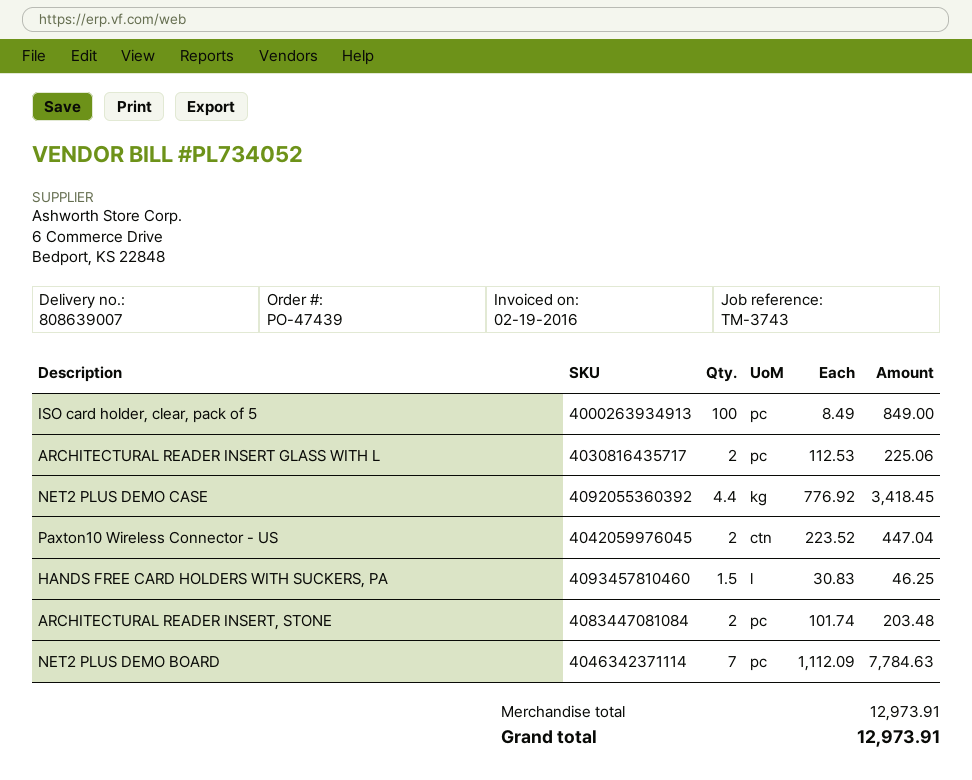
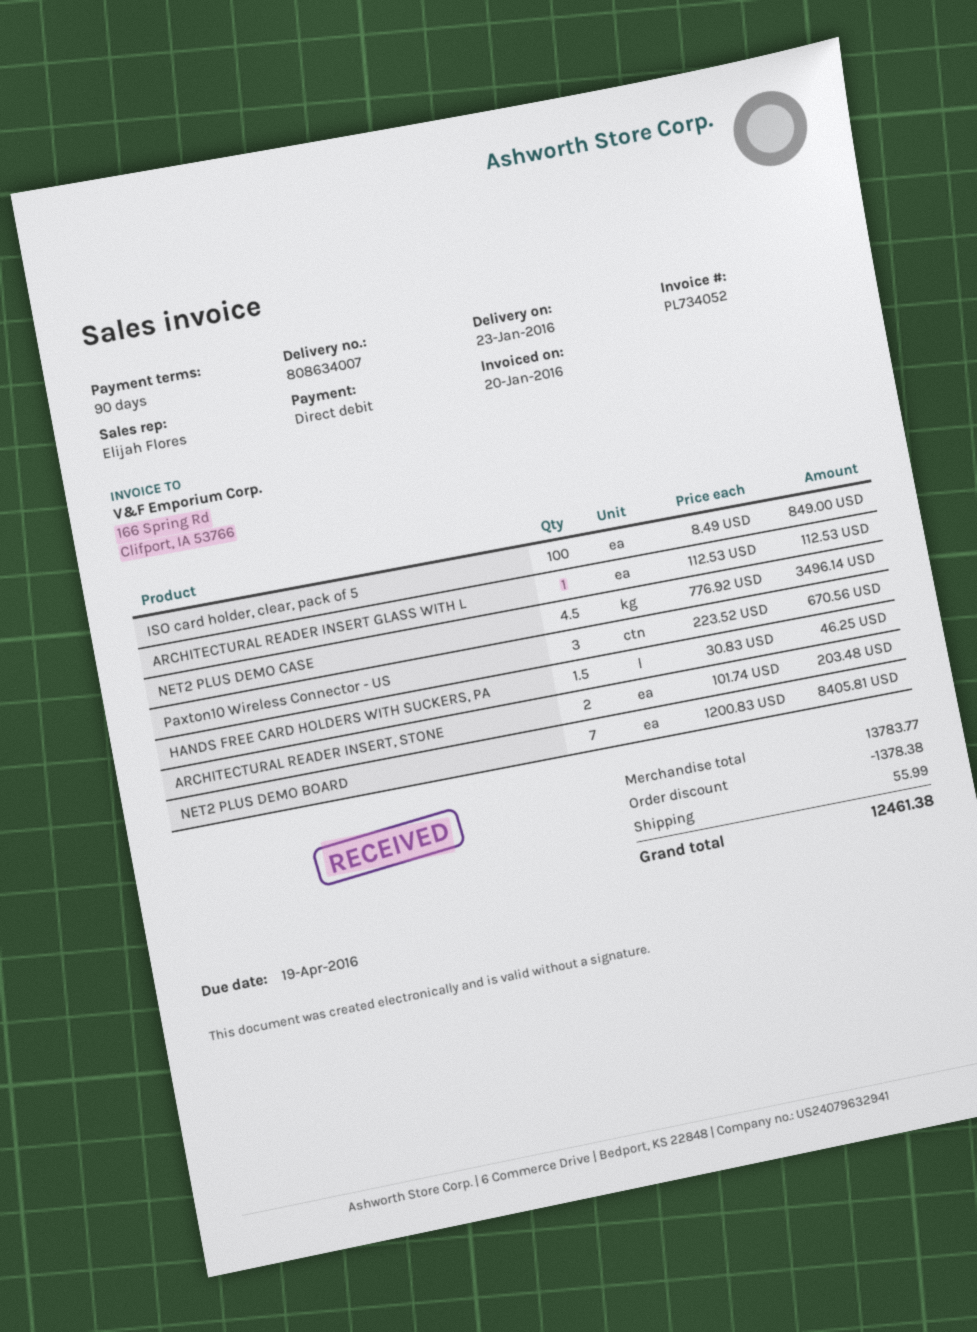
delivery note number: 808639007 -> 808634007
invoice date: 2016-02-19 -> 2016-01-20
ARCHITECTURAL READER INSERT GLASS WITH L: 2 x 112.53 = 225.06 -> 1 x 112.53 = 112.53
NET2 PLUS DEMO CASE: 4.4 x 776.92 = 3418.45 -> 4.5 x 776.92 = 3496.14
Paxton10 Wireless Connector - US: 2 x 223.52 = 447.04 -> 3 x 223.52 = 670.56
NET2 PLUS DEMO BOARD: 7 x 1112.09 = 7784.63 -> 7 x 1200.83 = 8405.81
subtotal: 12973.91 -> 13783.77
discount: none -> 1378.38
shipping: none -> 55.99
total: 12973.91 -> 12461.38

